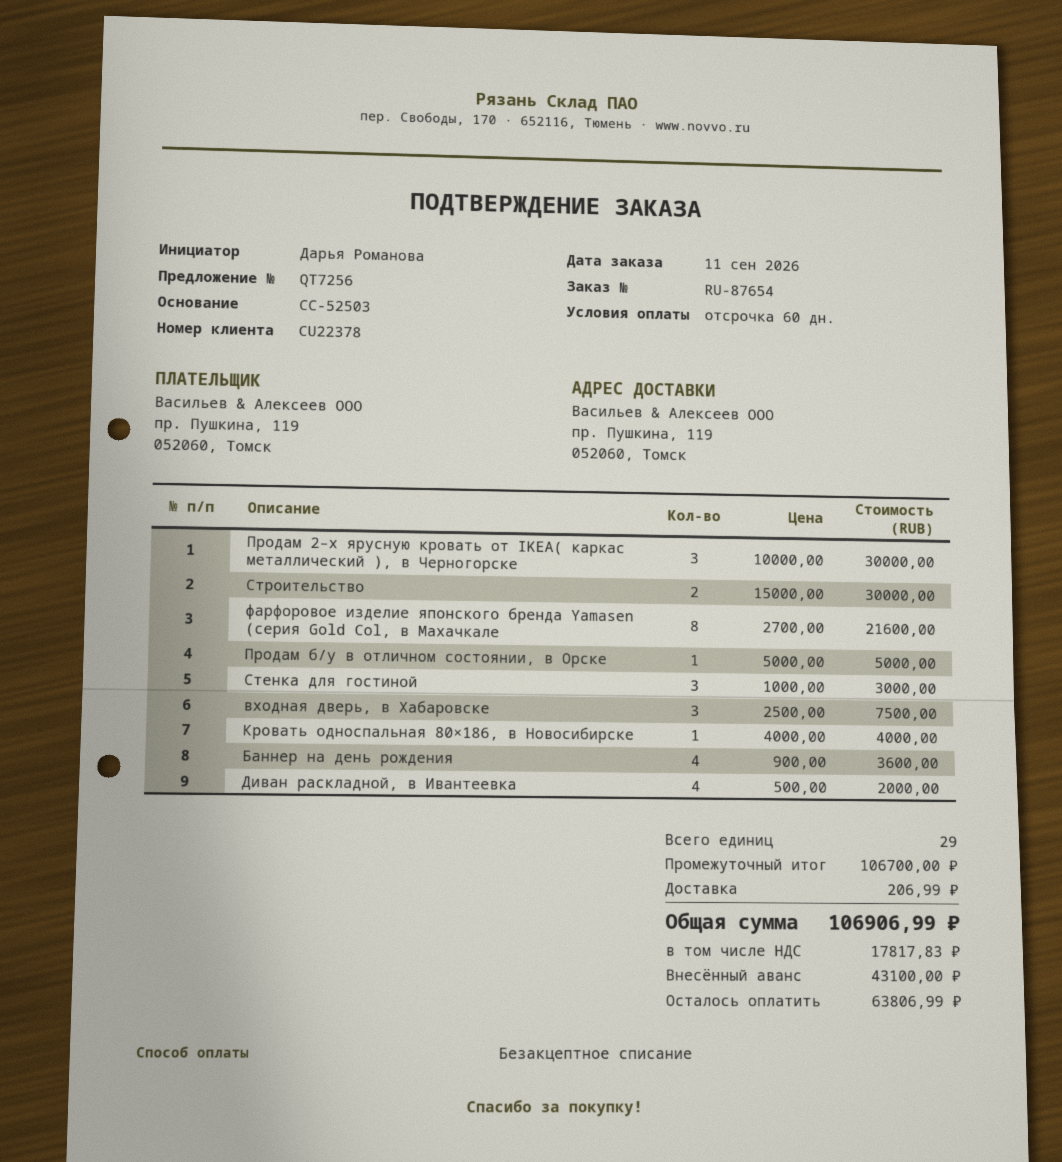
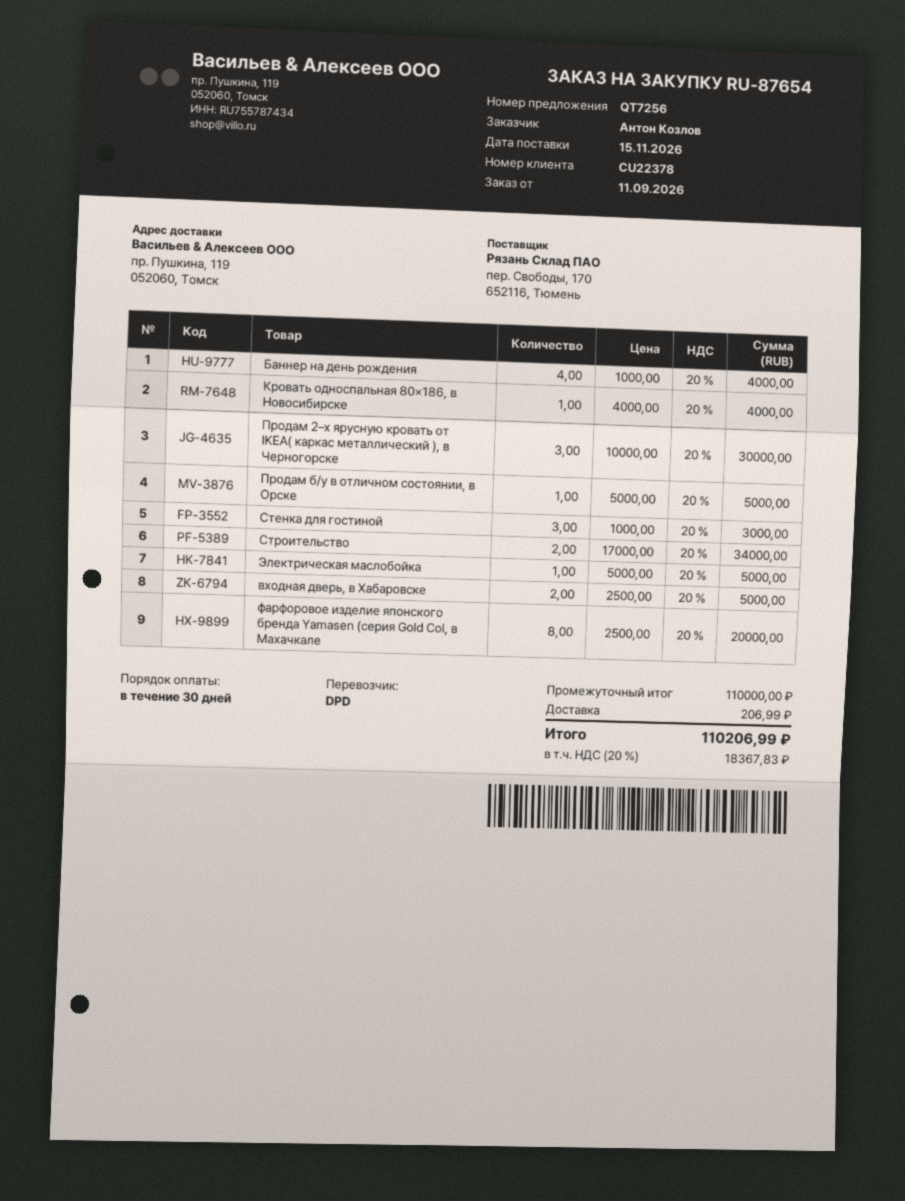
payment terms: 60 days -> 30 days
ordered by: Дарья Романова -> Антон Козлов
Строительство: 2 x 15000.00 = 30000.00 -> 2 x 17000.00 = 34000.00
фарфоровое изделие японского бренда Yamasen (серия Gold Col, в Махачкале: 8 x 2700.00 = 21600.00 -> 8 x 2500.00 = 20000.00
входная дверь, в Хабаровске: 3 x 2500.00 = 7500.00 -> 2 x 2500.00 = 5000.00
Баннер на день рождения: 4 x 900.00 = 3600.00 -> 4 x 1000.00 = 4000.00
Диван раскладной, в Ивантеевка: 4 x 500.00 = 2000.00 -> none
Электрическая маслобойка: none -> 1 x 5000.00 = 5000.00
subtotal: 106700.00 -> 110000.00
tax: 17817.83 -> 18367.83
total: 106906.99 -> 110206.99

